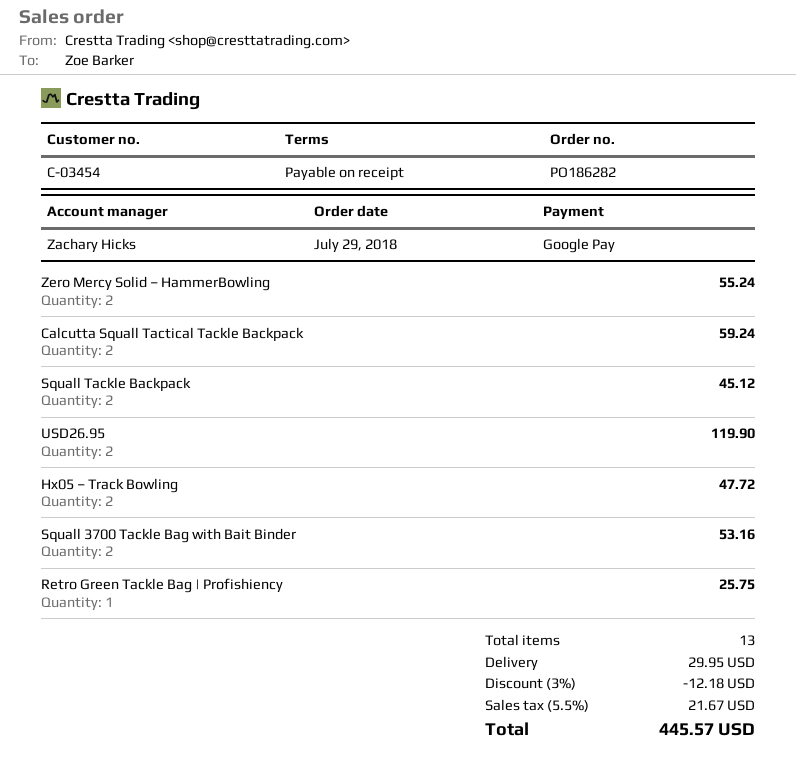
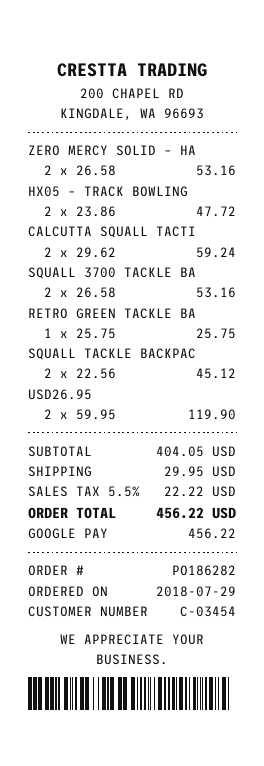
Zero Mercy Solid – HammerBowling: 2 for 55.24 -> 2 for 53.16
discount: 3% = 12.18 -> none
tax: 5.5% = 21.67 -> 5.5% = 22.22
total: 445.57 -> 456.22

